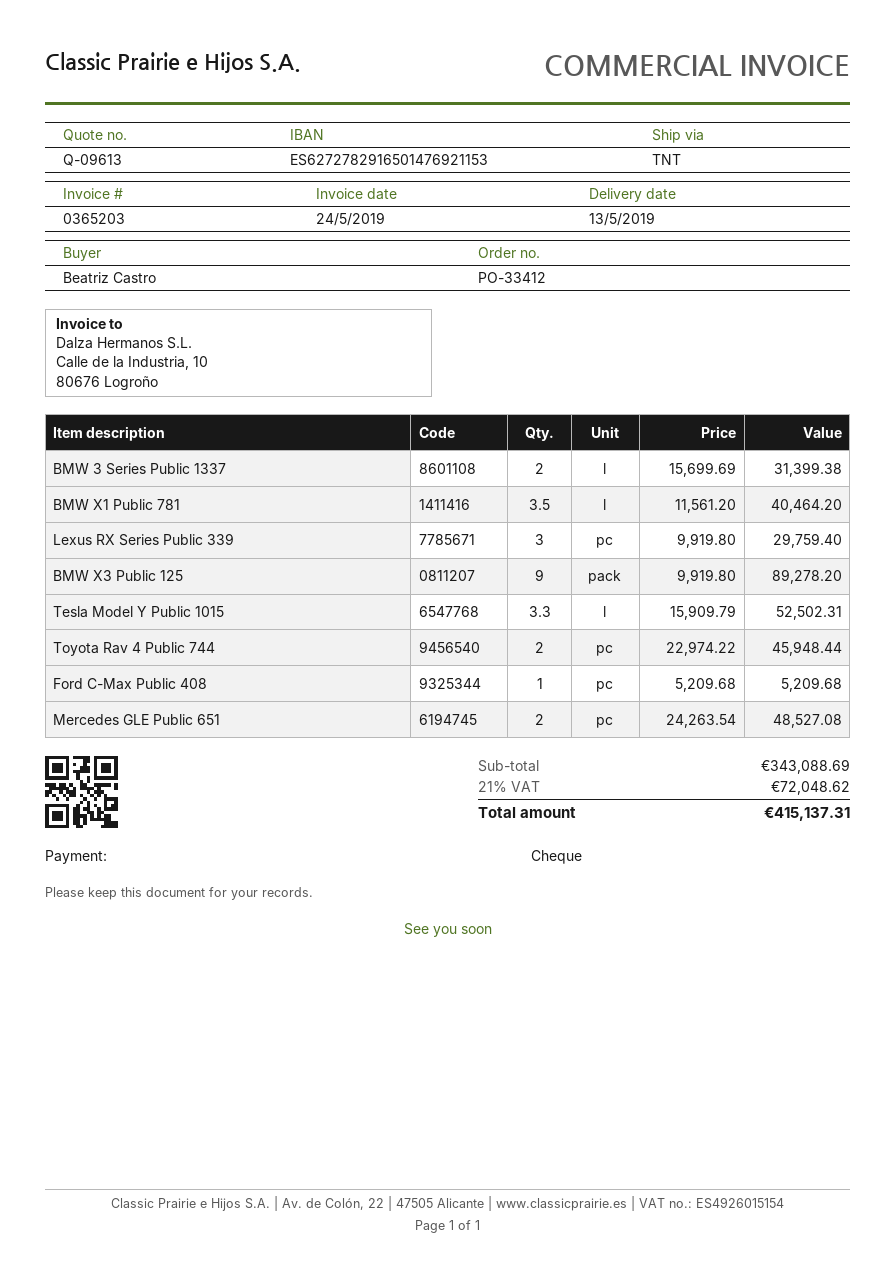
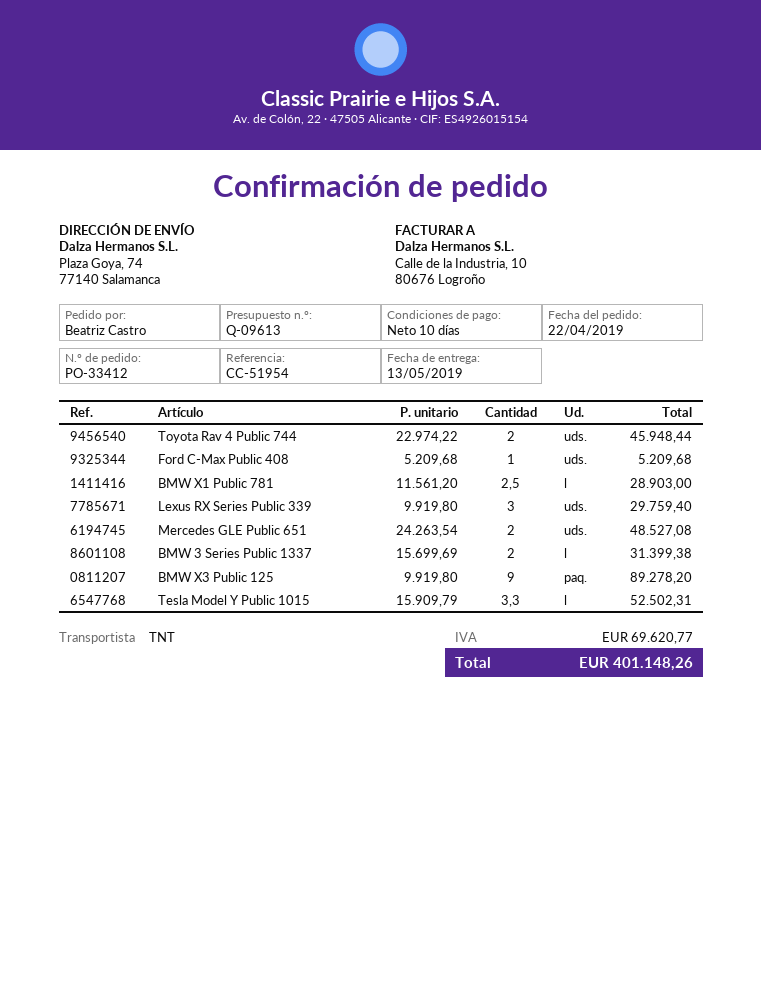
BMW X1 Public 781: 3.5 x 11561.20 = 40464.20 -> 2.5 x 11561.20 = 28903.00
tax: 72048.62 -> 69620.77
total: 415137.31 -> 401148.26

